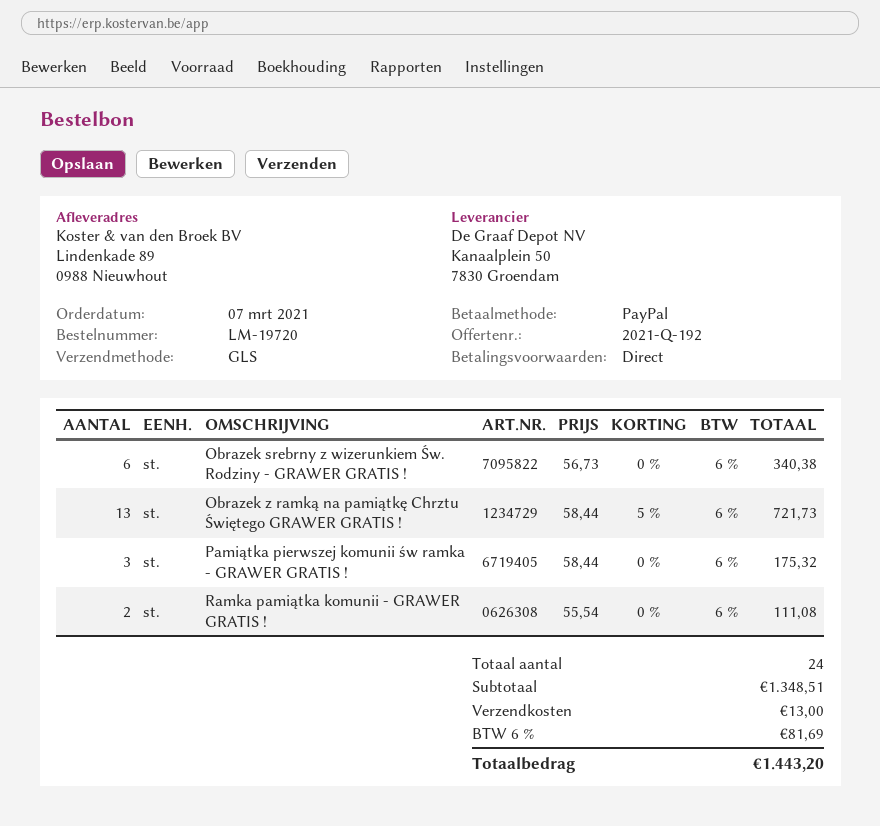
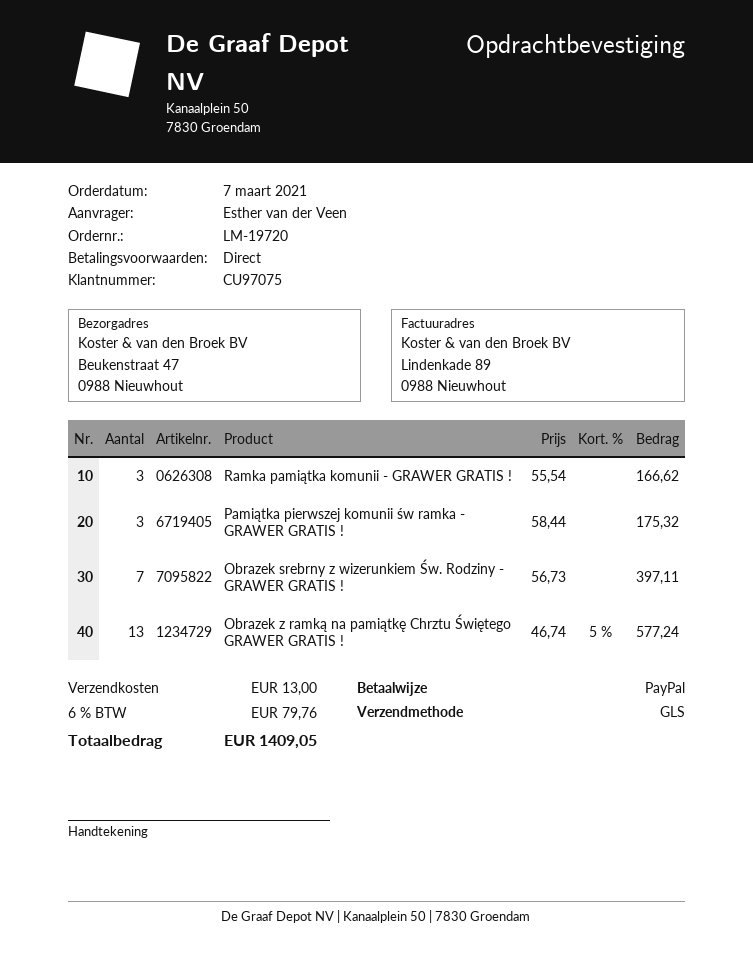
ship to: Lindenkade 89, 0988 Nieuwhout -> Beukenstraat 47, 0988 Nieuwhout
Obrazek srebrny z wizerunkiem Św. Rodziny - GRAWER GRATIS !: 6 x 56.73 = 340.38 -> 7 x 56.73 = 397.11
Obrazek z ramką na pamiątkę Chrztu Świętego GRAWER GRATIS !: 13 x 58.44 - 5% = 721.73 -> 13 x 46.74 - 5% = 577.24
Ramka pamiątka komunii - GRAWER GRATIS !: 2 x 55.54 = 111.08 -> 3 x 55.54 = 166.62
tax: 6% = 81.69 -> 6% = 79.76
total: 1443.20 -> 1409.05

